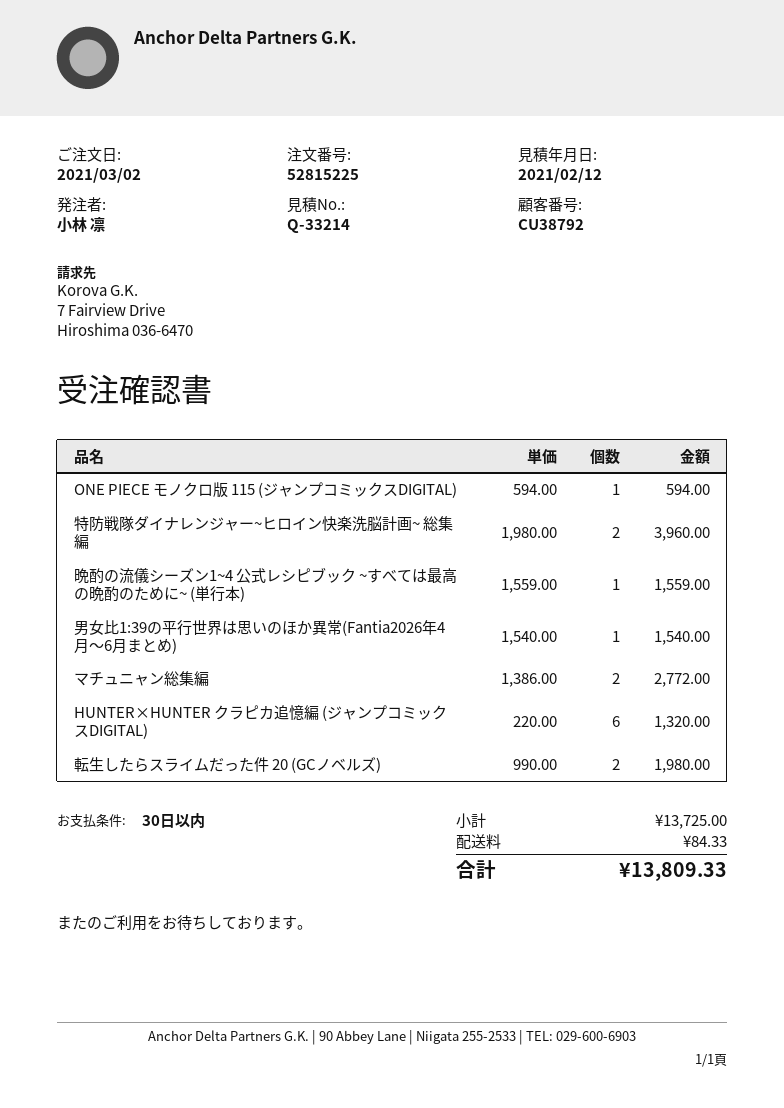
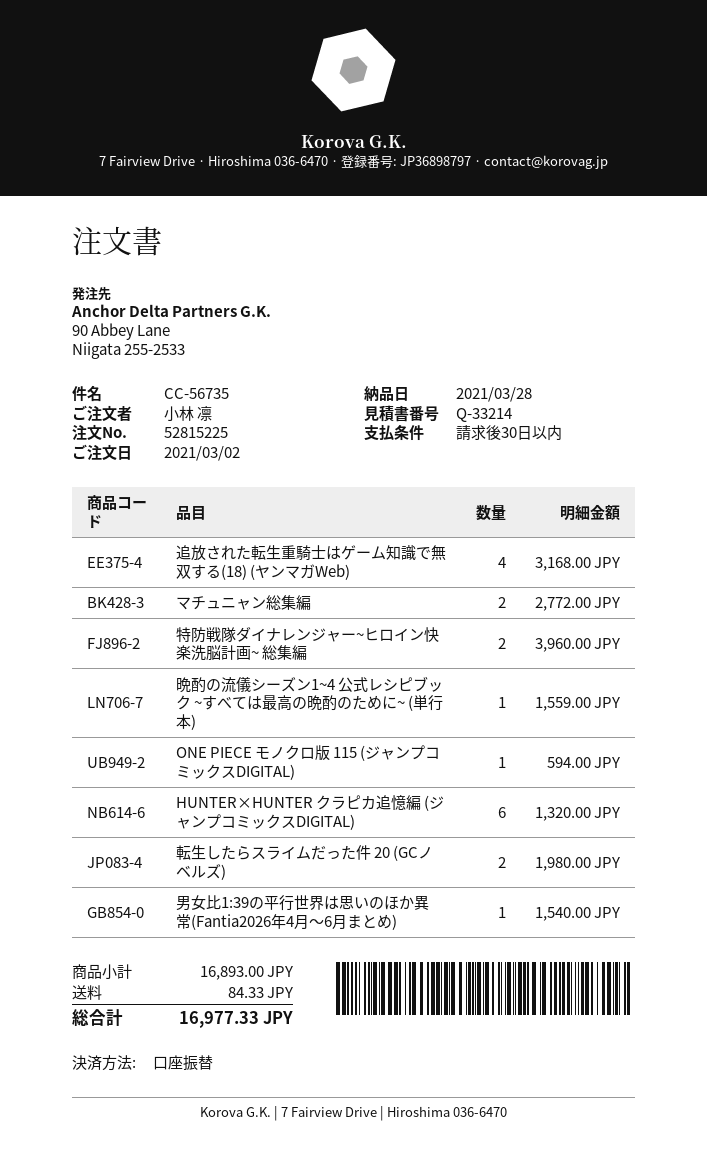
追放された転生重騎士はゲーム知識で無双する(18) (ヤンマガWeb): none -> 4 for 3168.00
subtotal: 13725.00 -> 16893.00
total: 13809.33 -> 16977.33

